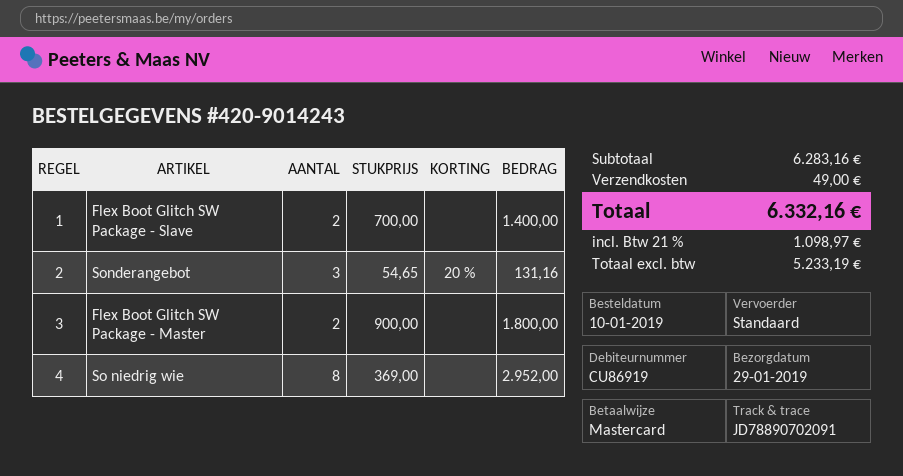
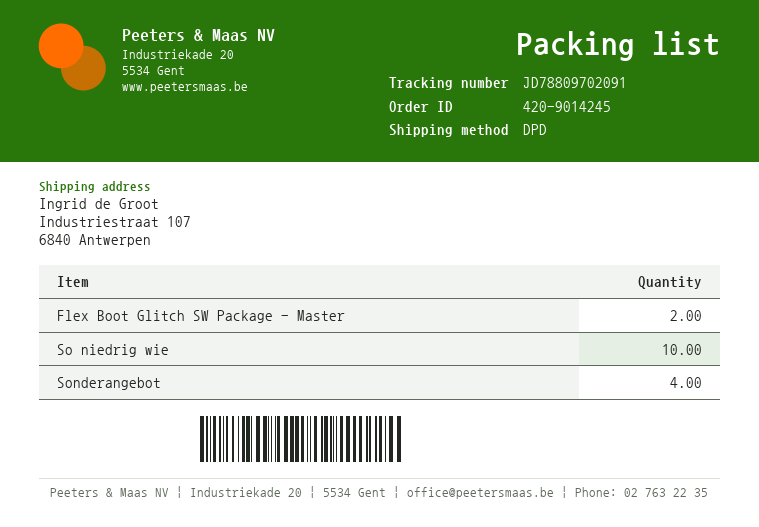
order number: 420-9014243 -> 420-9014245
shipping method: standard -> DPD
tracking number: JD78890702091 -> JD78809702091
Flex Boot Glitch SW Package - Slave: 2 -> none
Sonderangebot: 3 -> 4
So niedrig wie: 8 -> 10

